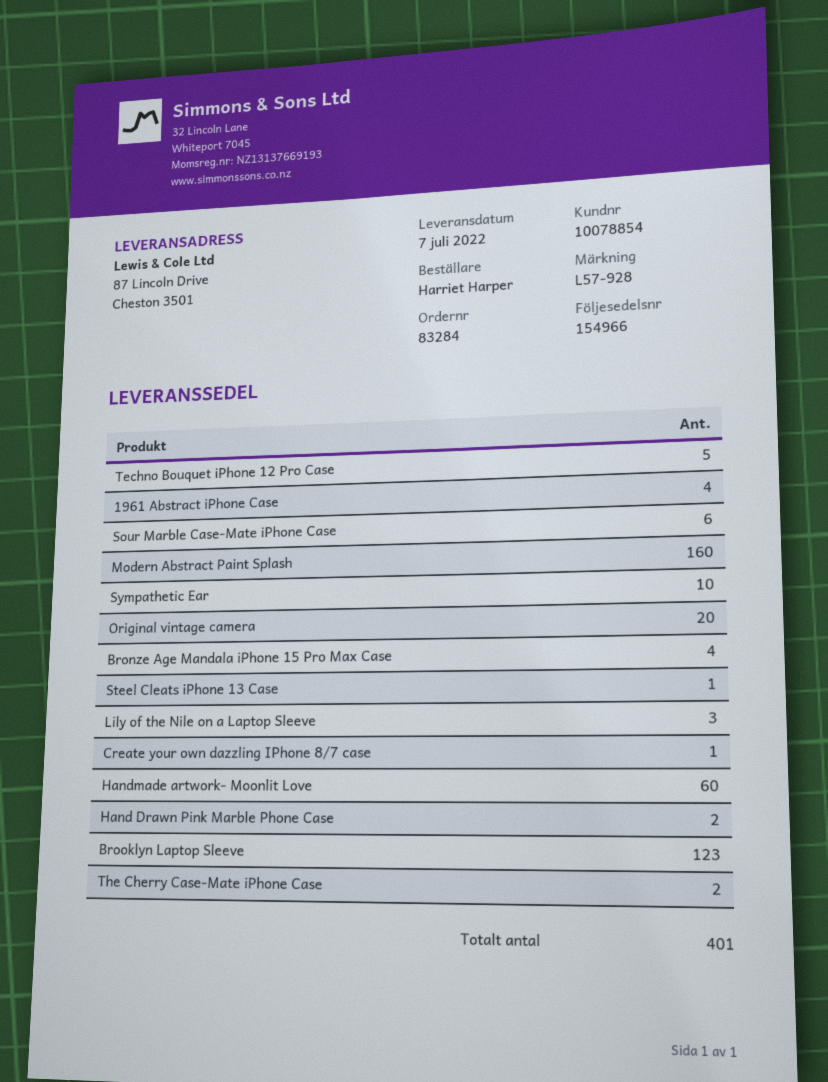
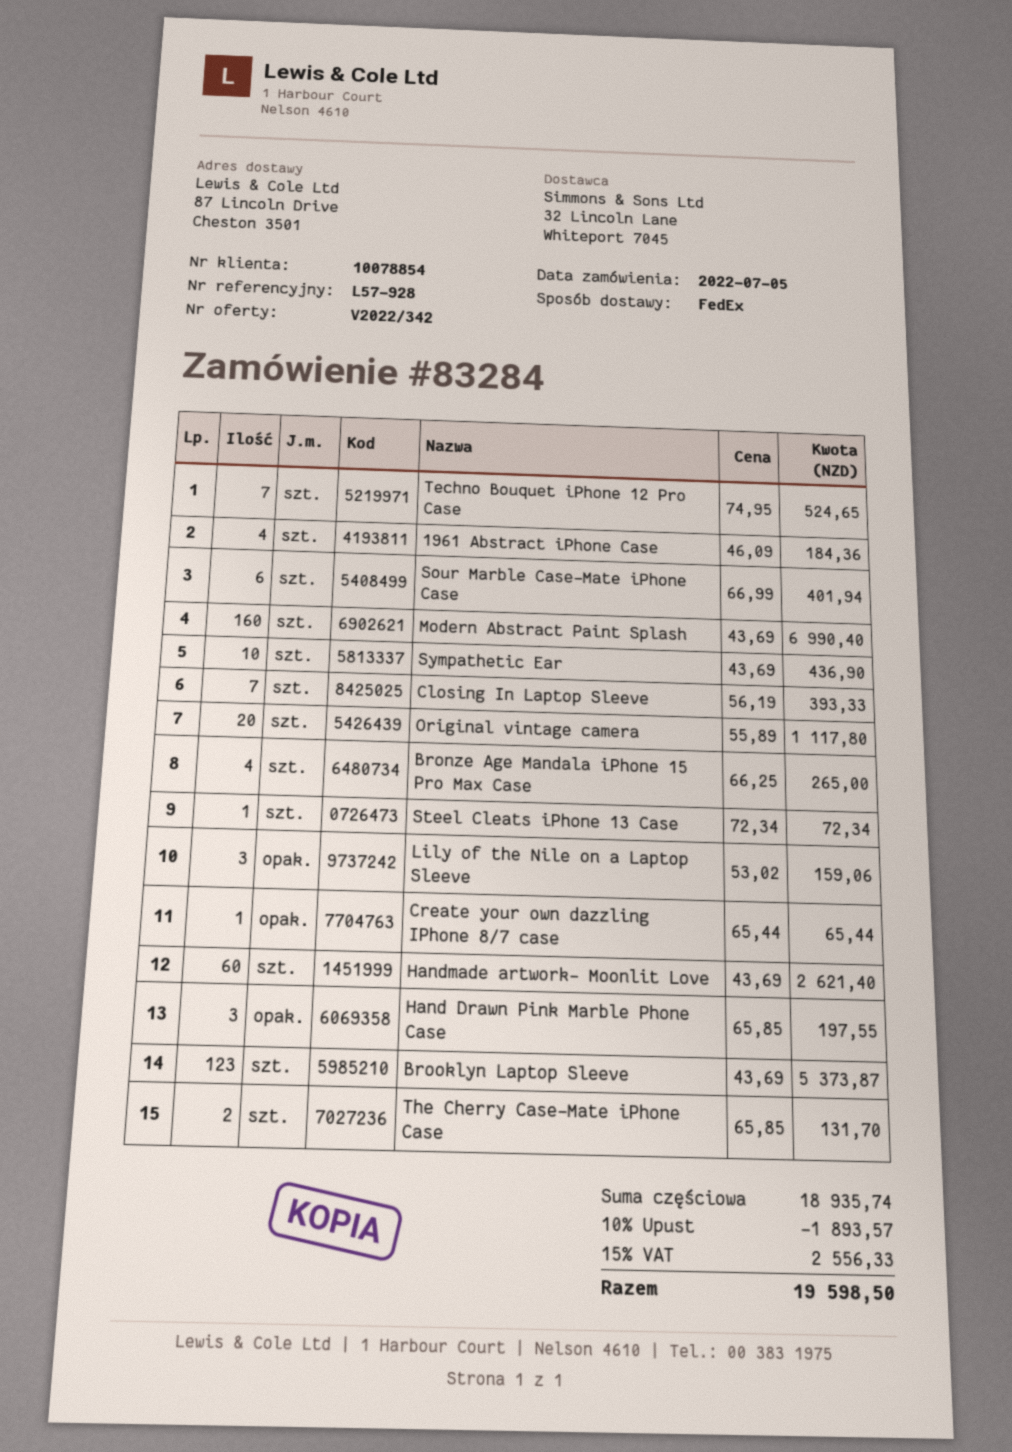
Techno Bouquet iPhone 12 Pro Case: 5 -> 7
Hand Drawn Pink Marble Phone Case: 2 -> 3
Closing In Laptop Sleeve: none -> 7

